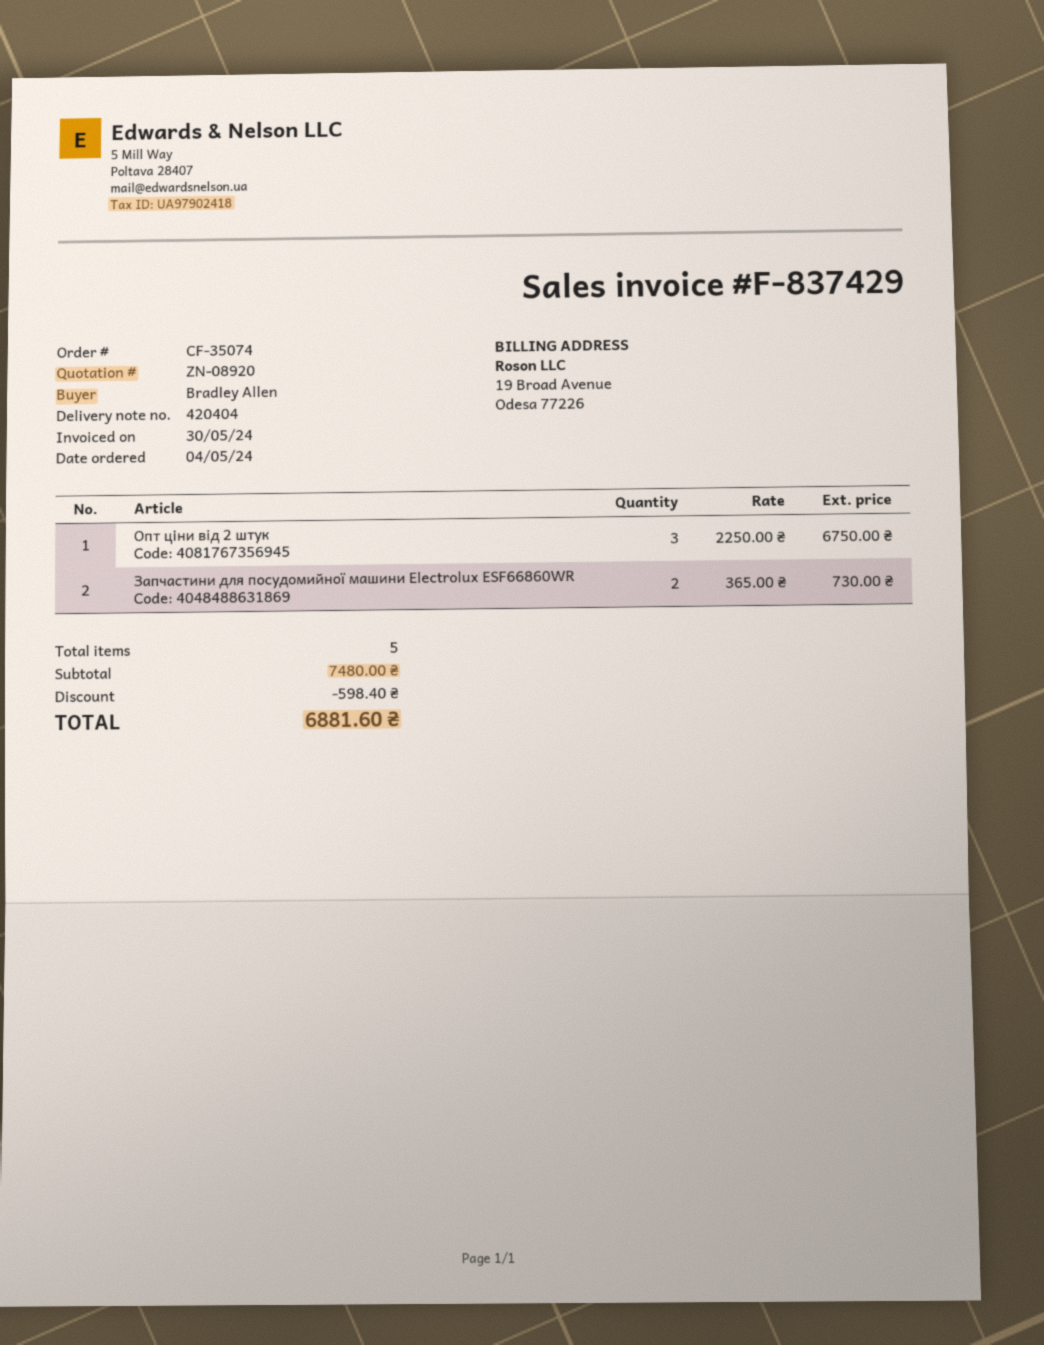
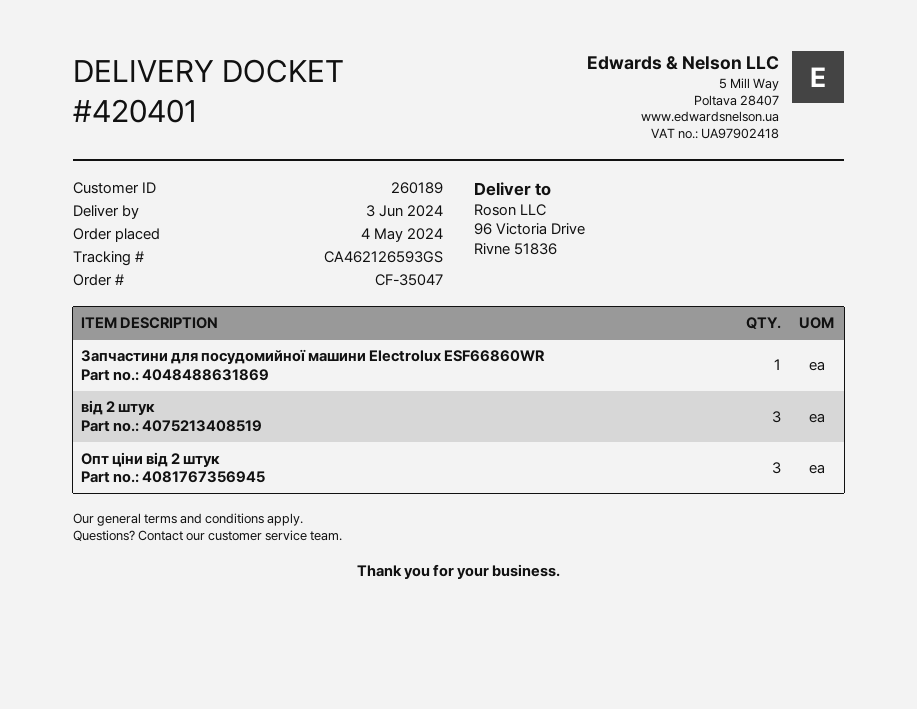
order number: CF-35074 -> CF-35047
delivery note number: 420404 -> 420401
Запчастини для посудомийної машини Electrolux ESF66860WR: 2 -> 1
від 2 штук: none -> 3

